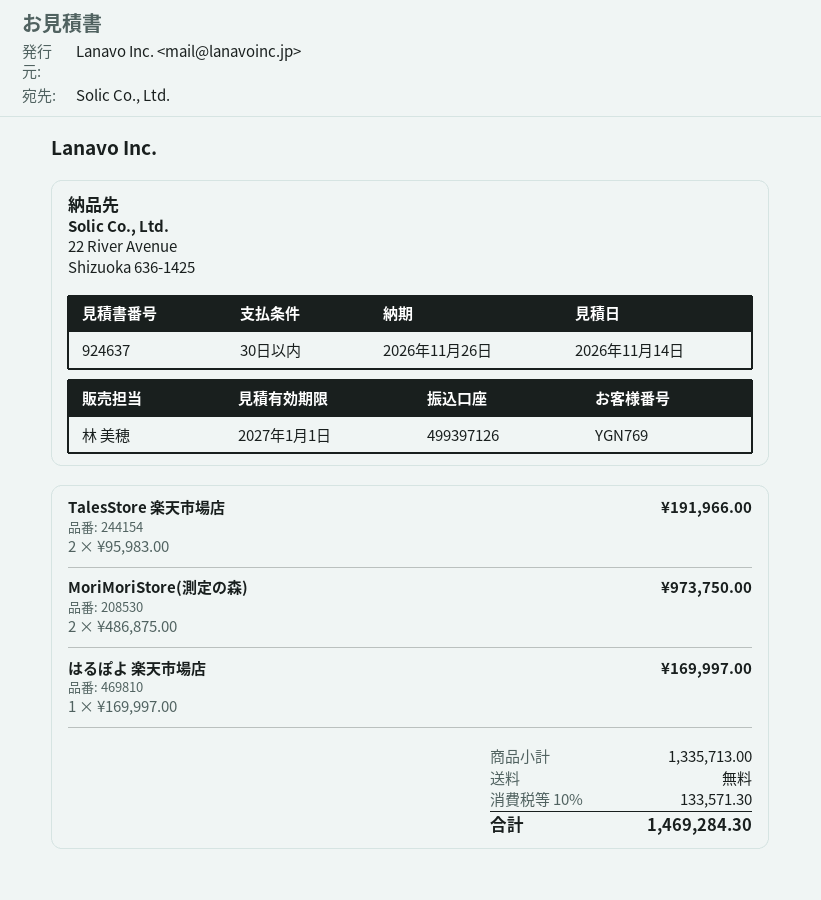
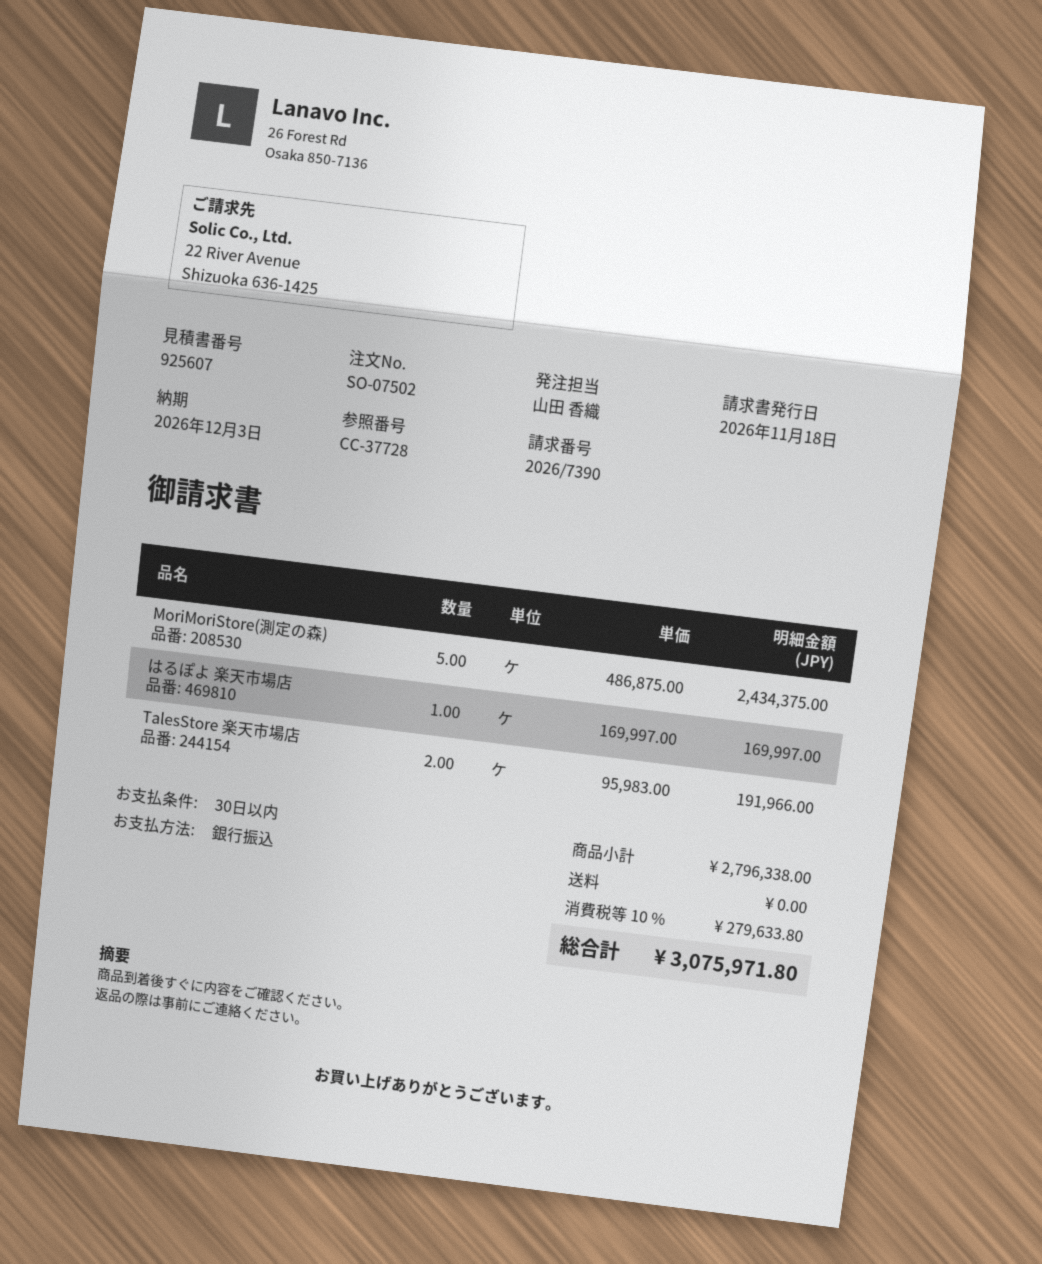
quote number: 924637 -> 925607
delivery date: 2026-11-26 -> 2026-12-03
MoriMoriStore(測定の森): 2 x 486875.00 = 973750.00 -> 5 x 486875.00 = 2434375.00
subtotal: 1335713.00 -> 2796338.00
tax: 10% = 133571.30 -> 10% = 279633.80
total: 1469284.30 -> 3075971.80

